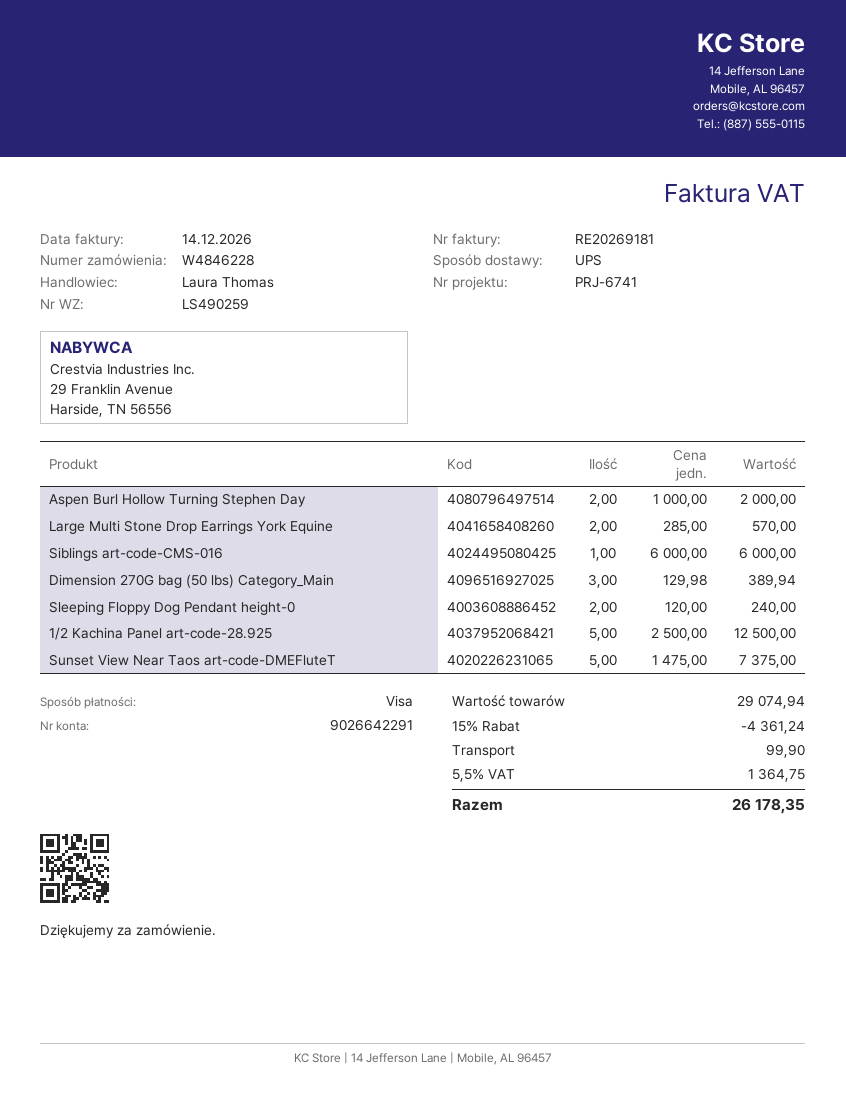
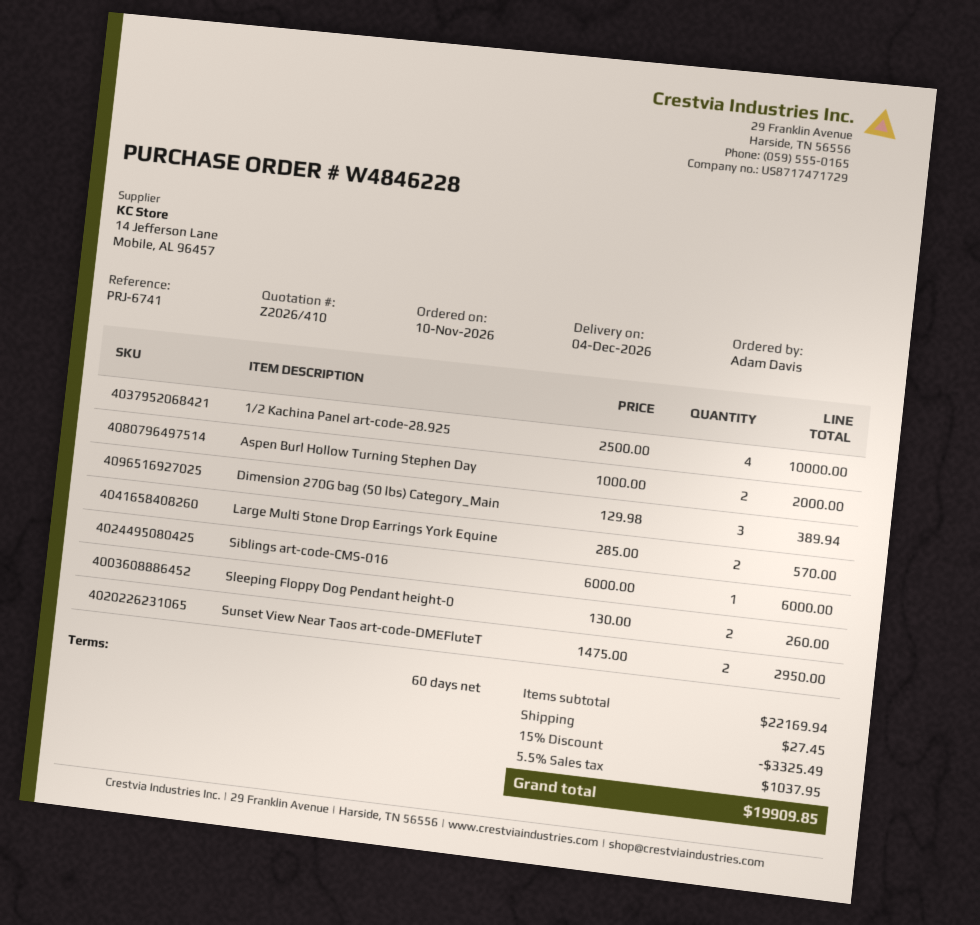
Sleeping Floppy Dog Pendant height-0: 2 x 120.00 = 240.00 -> 2 x 130.00 = 260.00
1/2 Kachina Panel art-code-28.925: 5 x 2500.00 = 12500.00 -> 4 x 2500.00 = 10000.00
Sunset View Near Taos art-code-DMEFluteT: 5 x 1475.00 = 7375.00 -> 2 x 1475.00 = 2950.00
subtotal: 29074.94 -> 22169.94
discount: 15% = 4361.24 -> 15% = 3325.49
shipping: 99.90 -> 27.45
tax: 5.5% = 1364.75 -> 5.5% = 1037.95
total: 26178.35 -> 19909.85

